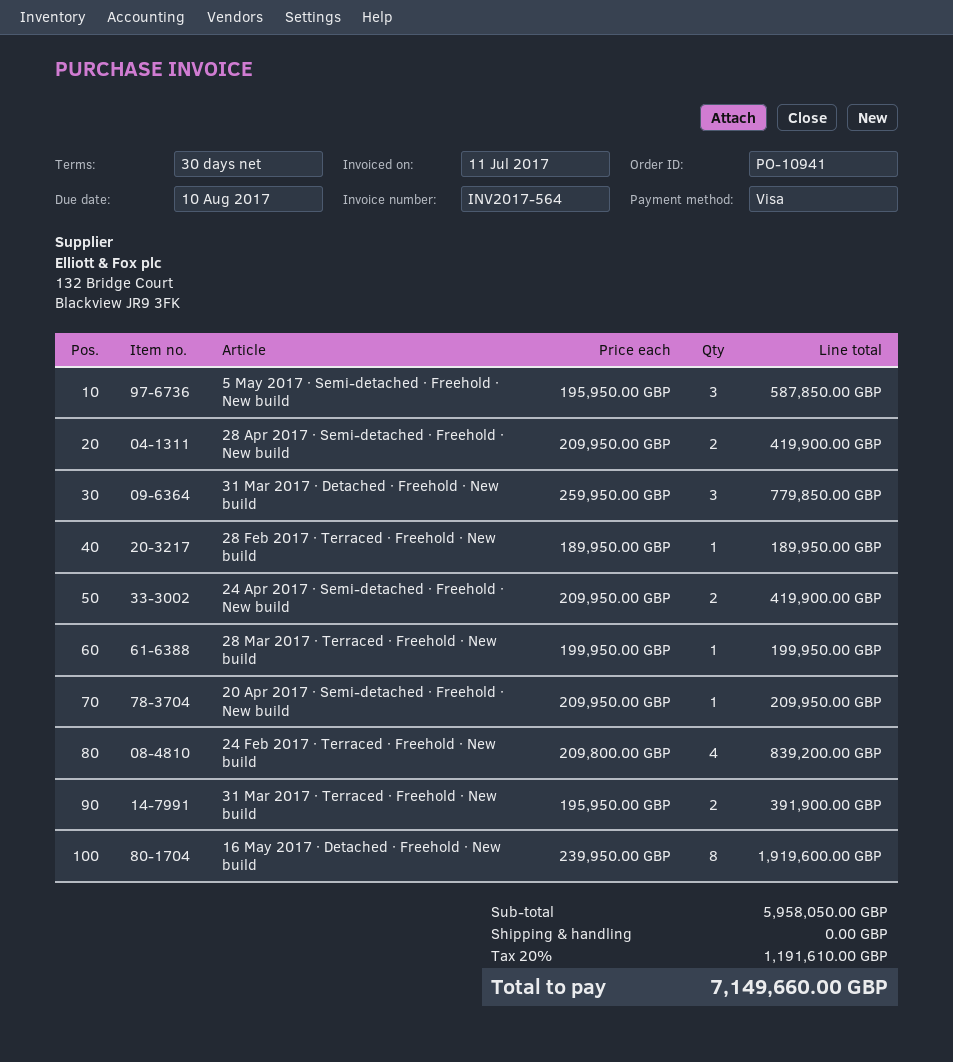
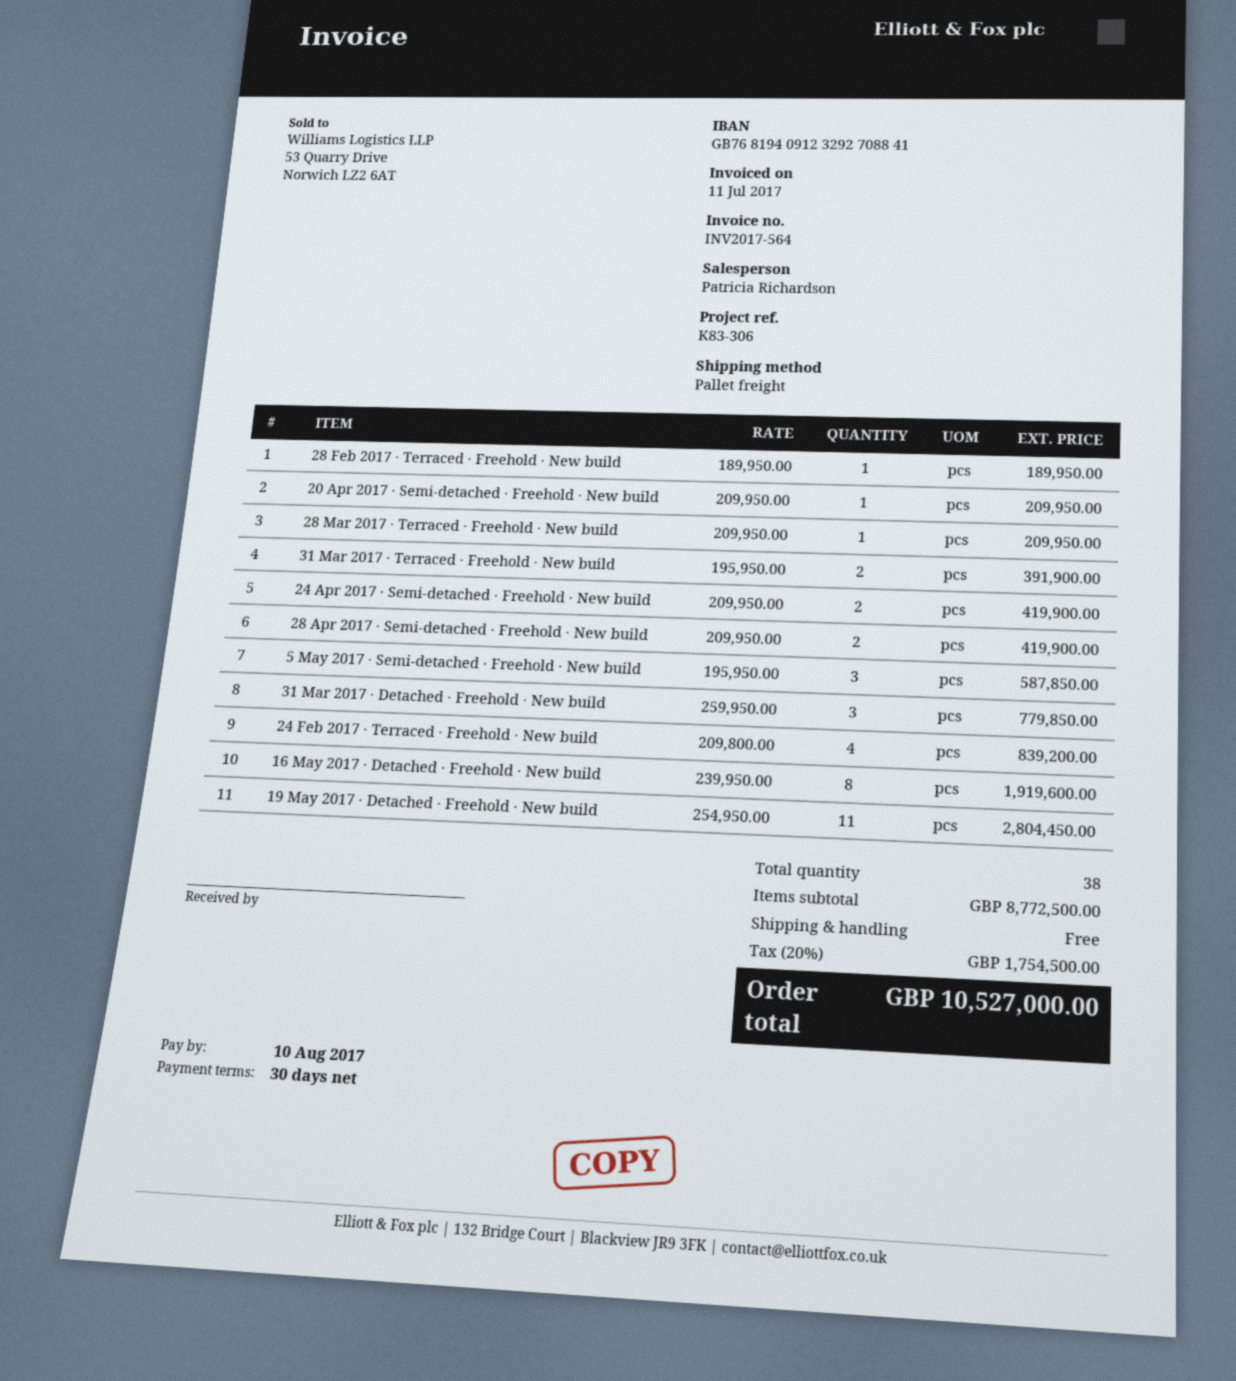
28 Mar 2017 · Terraced · Freehold · New build: 1 x 199950.00 = 199950.00 -> 1 x 209950.00 = 209950.00
19 May 2017 · Detached · Freehold · New build: none -> 11 x 254950.00 = 2804450.00
subtotal: 5958050.00 -> 8772500.00
tax: 20% = 1191610.00 -> 20% = 1754500.00
total: 7149660.00 -> 10527000.00

